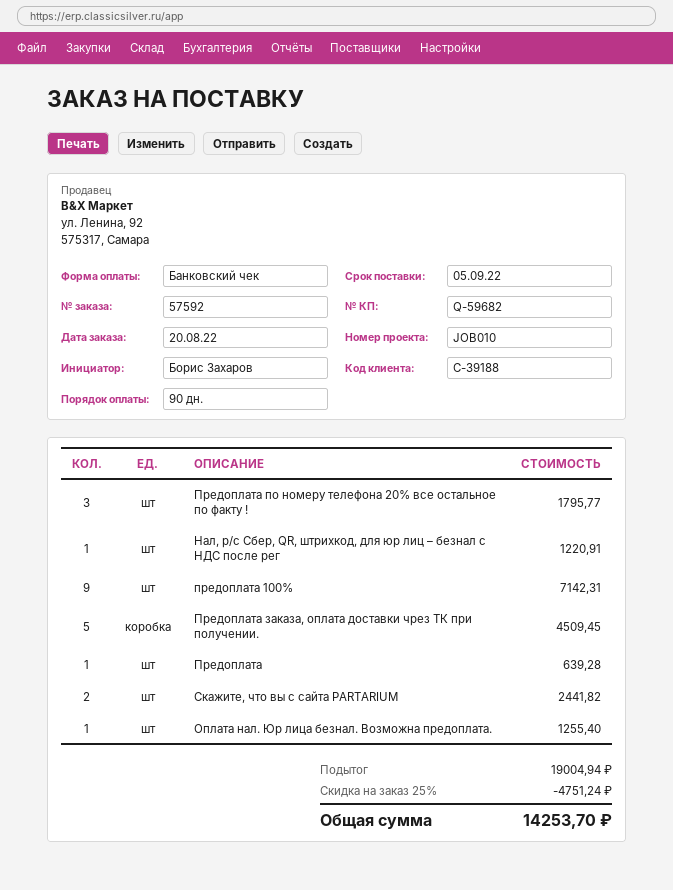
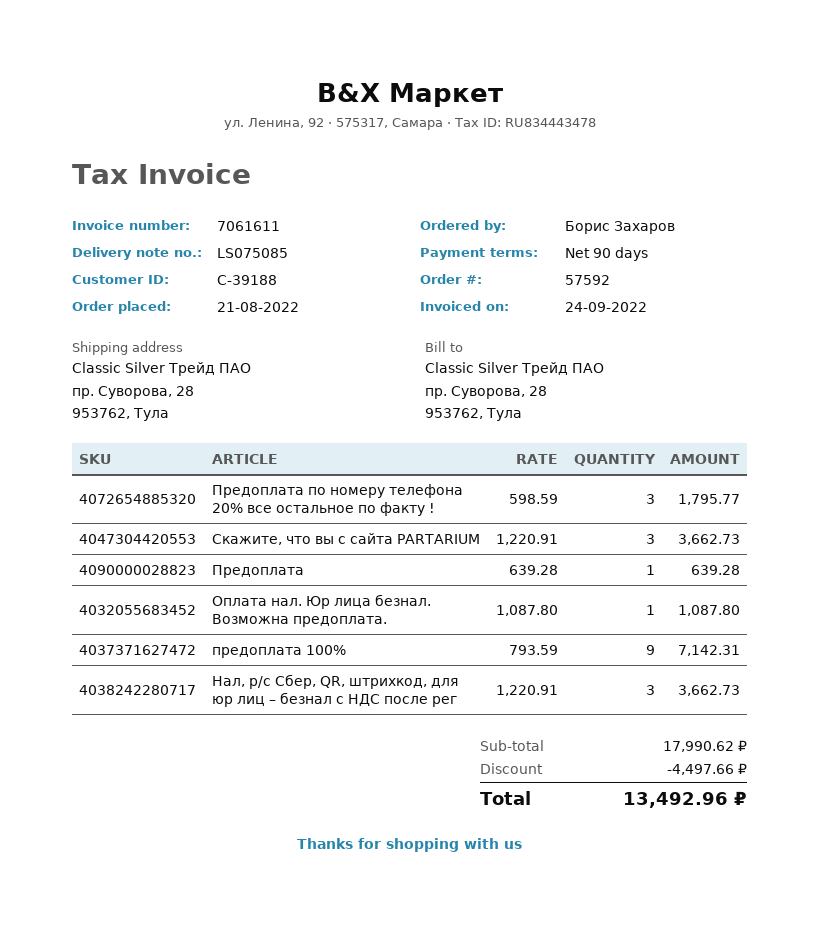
order date: 2022-08-20 -> 2022-08-21
Нал, р/с Сбер, QR, штрихкод, для юр лиц – безнал с НДС после рег: 1 for 1220.91 -> 3 for 3662.73
Предоплата заказа, оплата доставки чрез ТК при получении.: 5 for 4509.45 -> none
Скажите, что вы с сайта PARTARIUM: 2 for 2441.82 -> 3 for 3662.73
Оплата нал. Юр лица безнал. Возможна предоплата.: 1 for 1255.40 -> 1 for 1087.80
subtotal: 19004.94 -> 17990.62
discount: 4751.24 -> 4497.66
total: 14253.70 -> 13492.96

